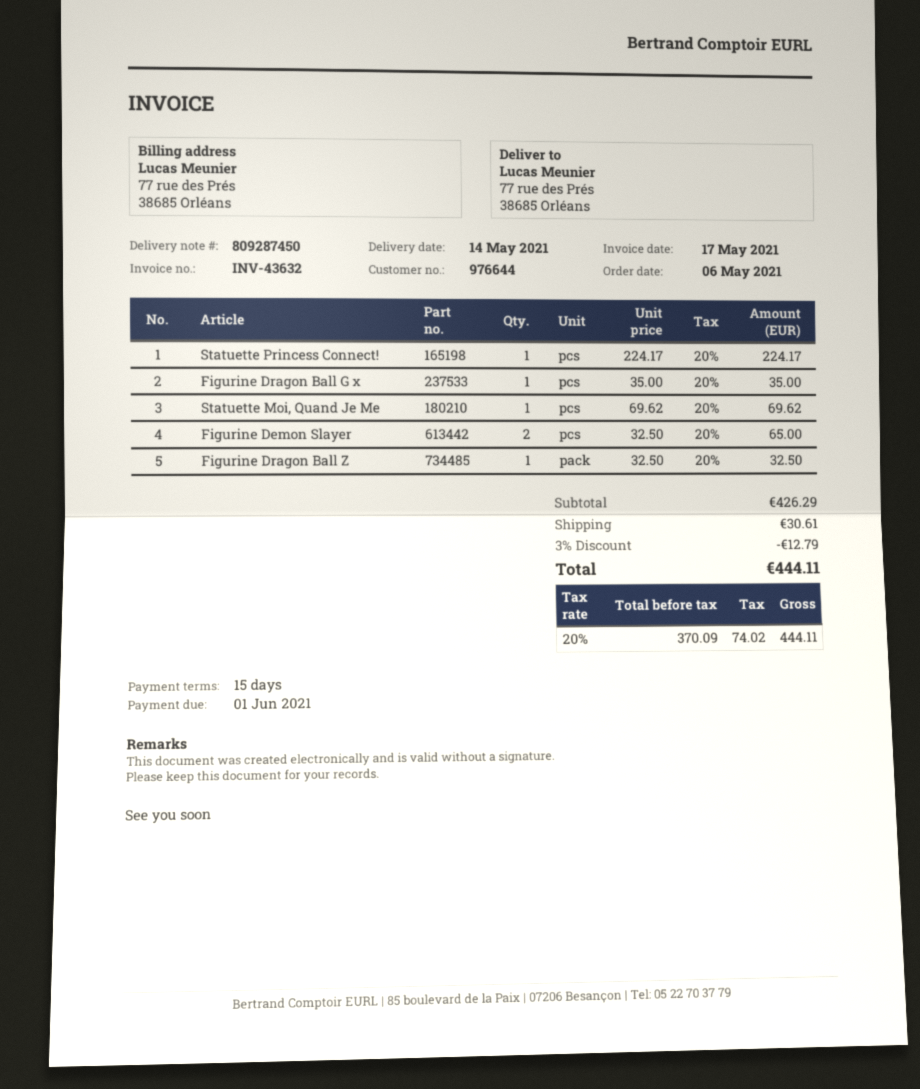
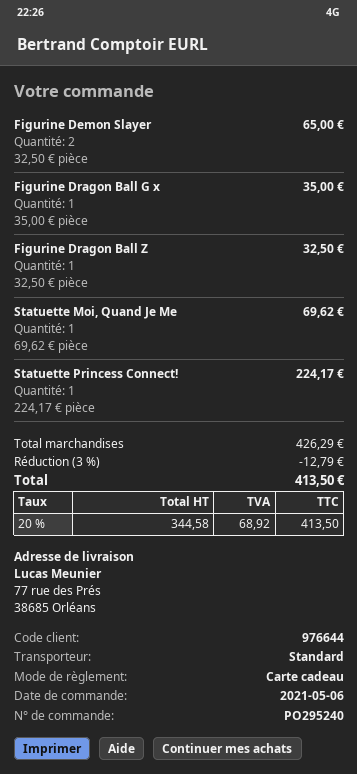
shipping: 30.61 -> none
net: 370.09 -> 344.58
tax: 20% = 74.02 -> 20% = 68.92
total: 444.11 -> 413.50

